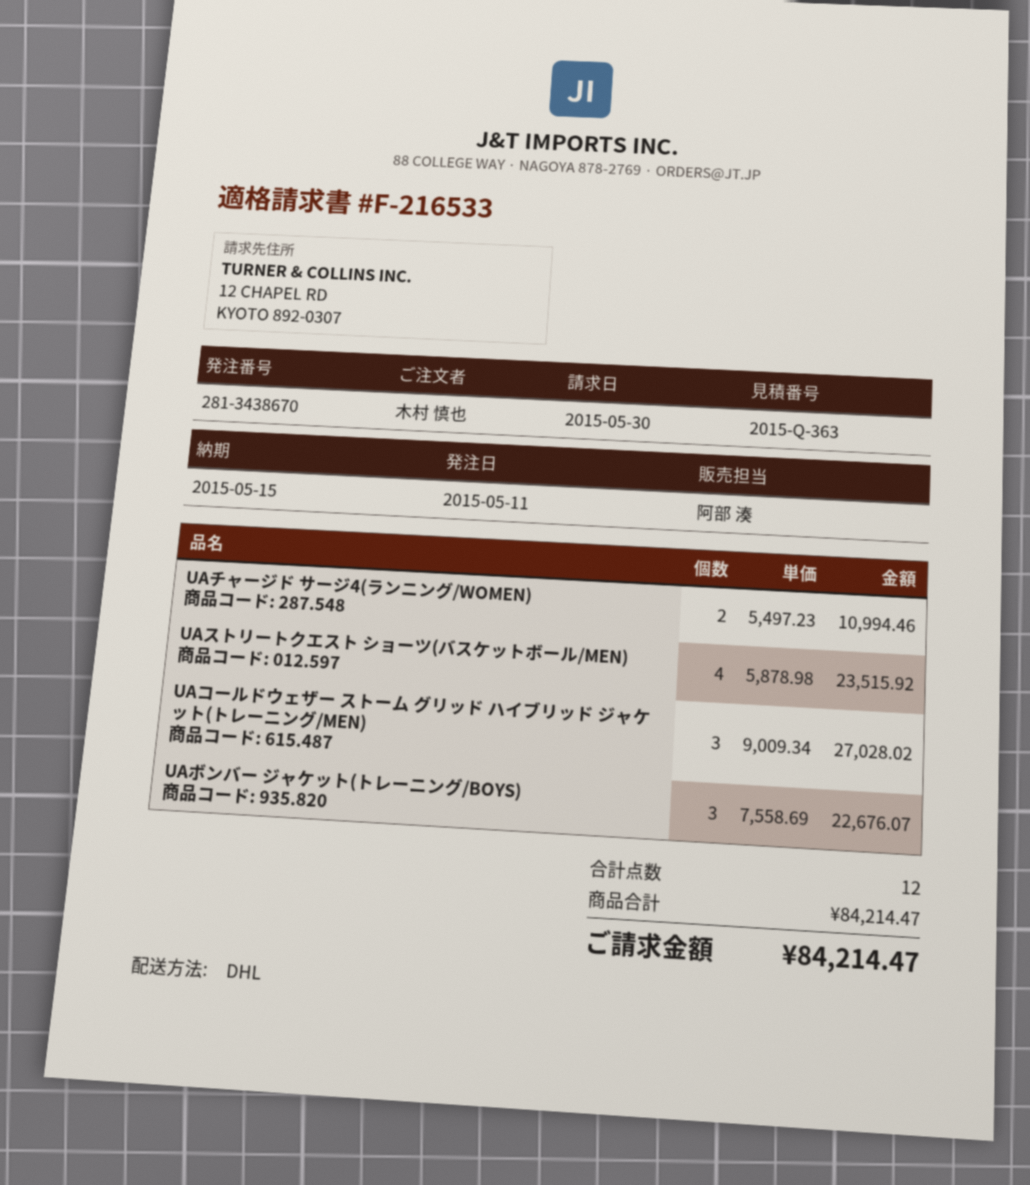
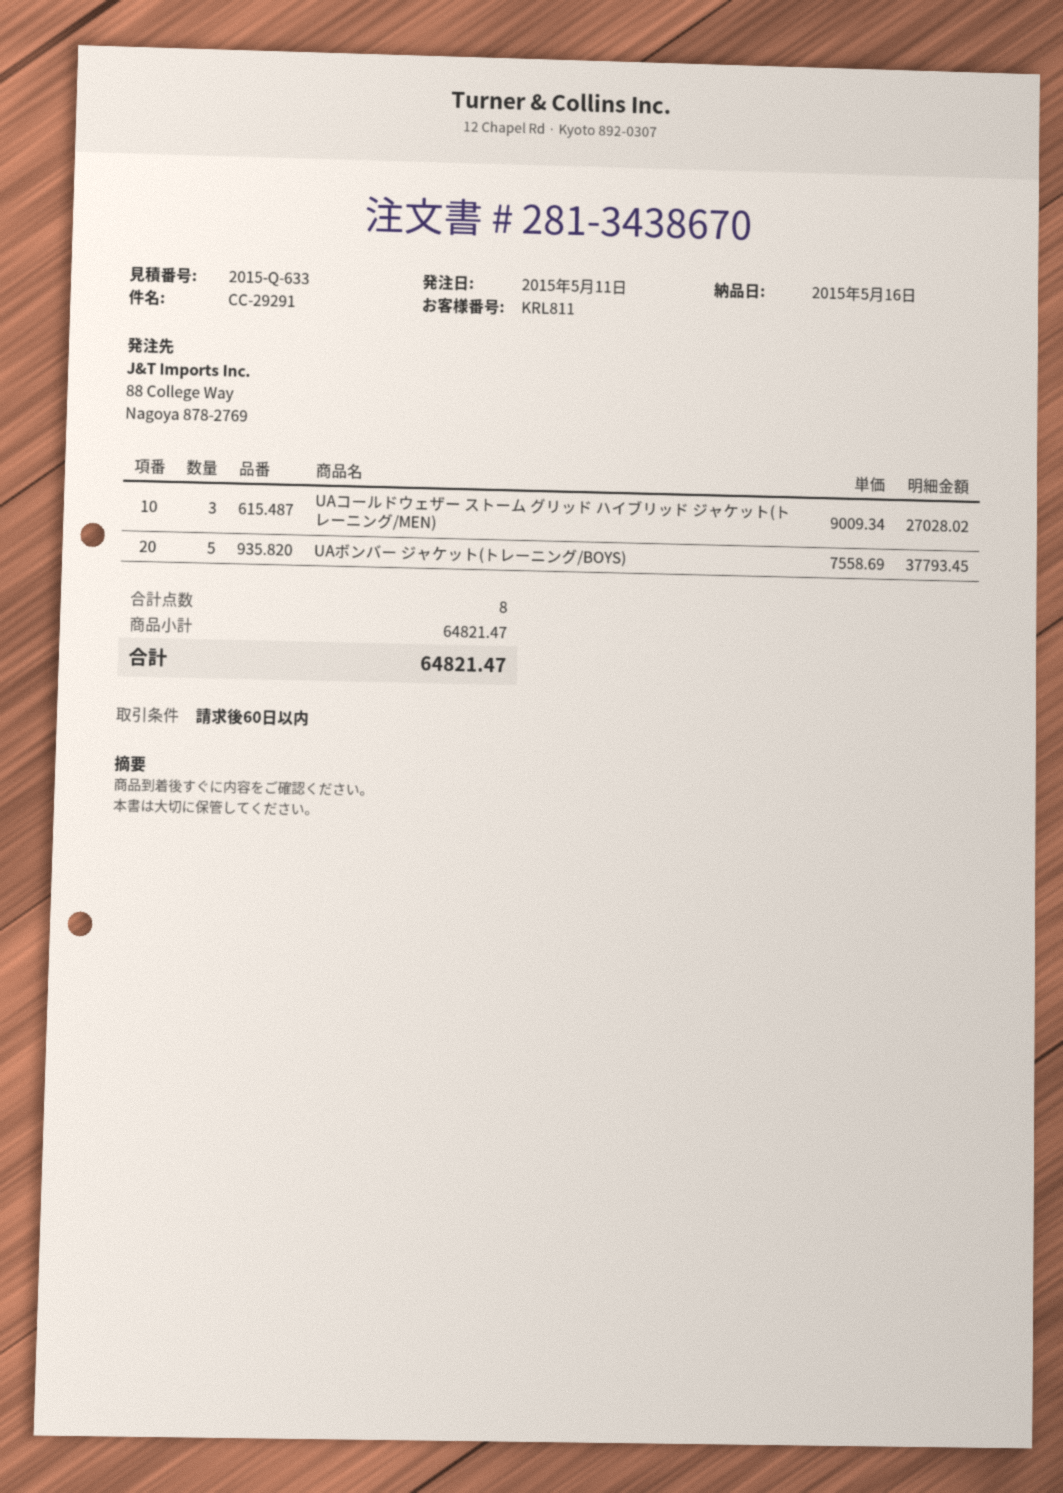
quote number: 2015-Q-363 -> 2015-Q-633
delivery date: 2015-05-15 -> 2015-05-16
UAチャージド サージ4(ランニング/WOMEN): 2 x 5497.23 = 10994.46 -> none
UAストリートクエスト ショーツ(バスケットボール/MEN): 4 x 5878.98 = 23515.92 -> none
UAボンバー ジャケット(トレーニング/BOYS): 3 x 7558.69 = 22676.07 -> 5 x 7558.69 = 37793.45
total quantity: 12 -> 8
subtotal: 84214.47 -> 64821.47
total: 84214.47 -> 64821.47

